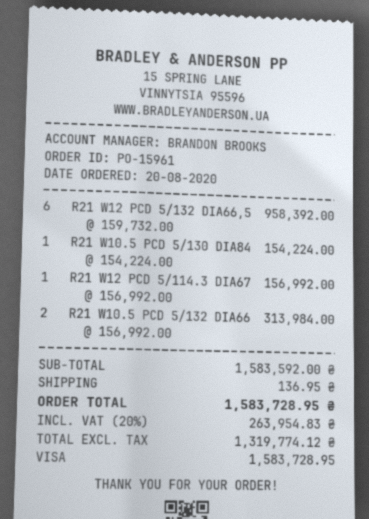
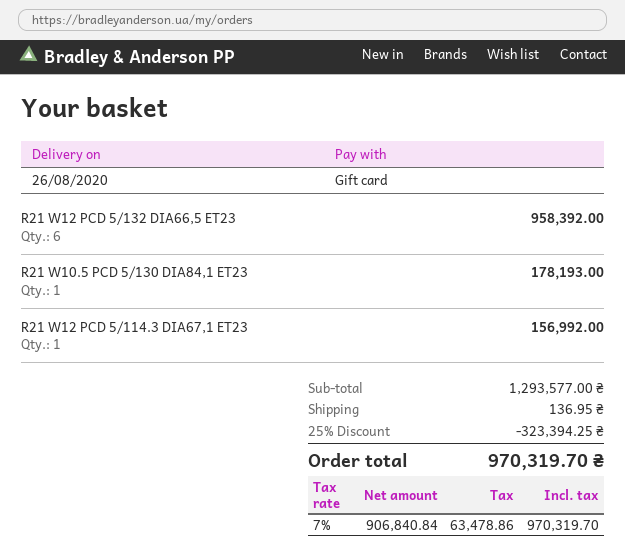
payment method: Visa -> gift card
R21 W10.5 PCD 5/130 DIA84: 1 for 154224.00 -> 1 for 178193.00
R21 W10.5 PCD 5/132 DIA66: 2 for 313984.00 -> none
subtotal: 1583592.00 -> 1293577.00
discount: none -> 25% = 323394.25
net: 1319774.12 -> 906840.84
tax: 20% = 263954.83 -> 7% = 63478.86
total: 1583728.95 -> 970319.70

